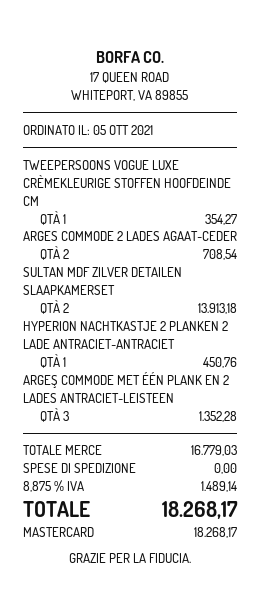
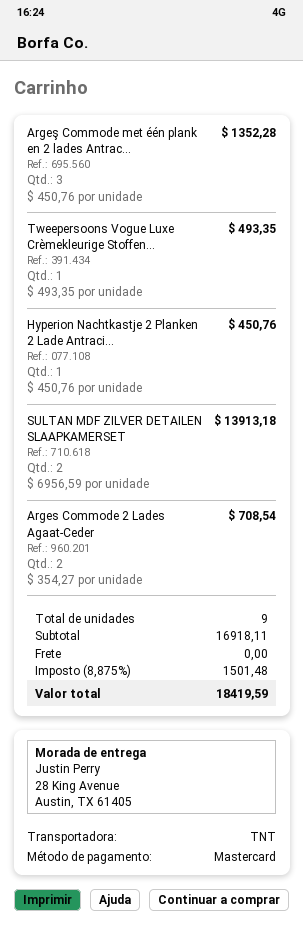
TWEEPERSOONS VOGUE LUXE CRÈMEKLEURIGE STOFFEN HOOFDEINDE CM: 1 for 354.27 -> 1 for 493.35
subtotal: 16779.03 -> 16918.11
tax: 8.875% = 1489.14 -> 8.875% = 1501.48
total: 18268.17 -> 18419.59

